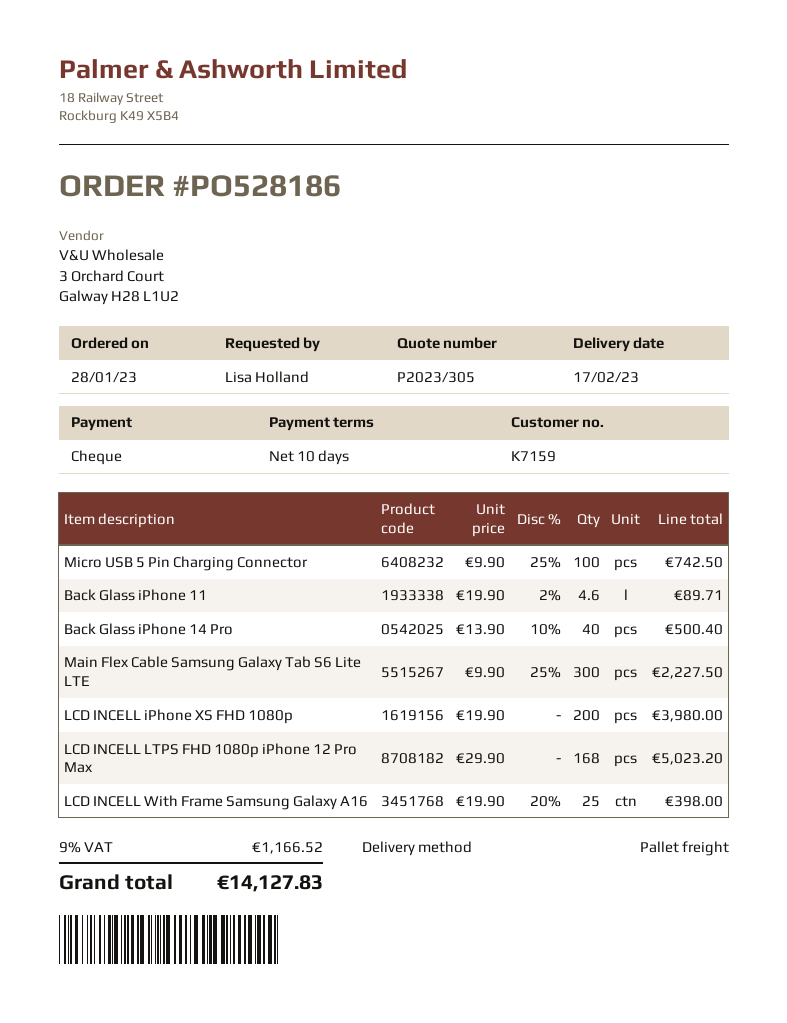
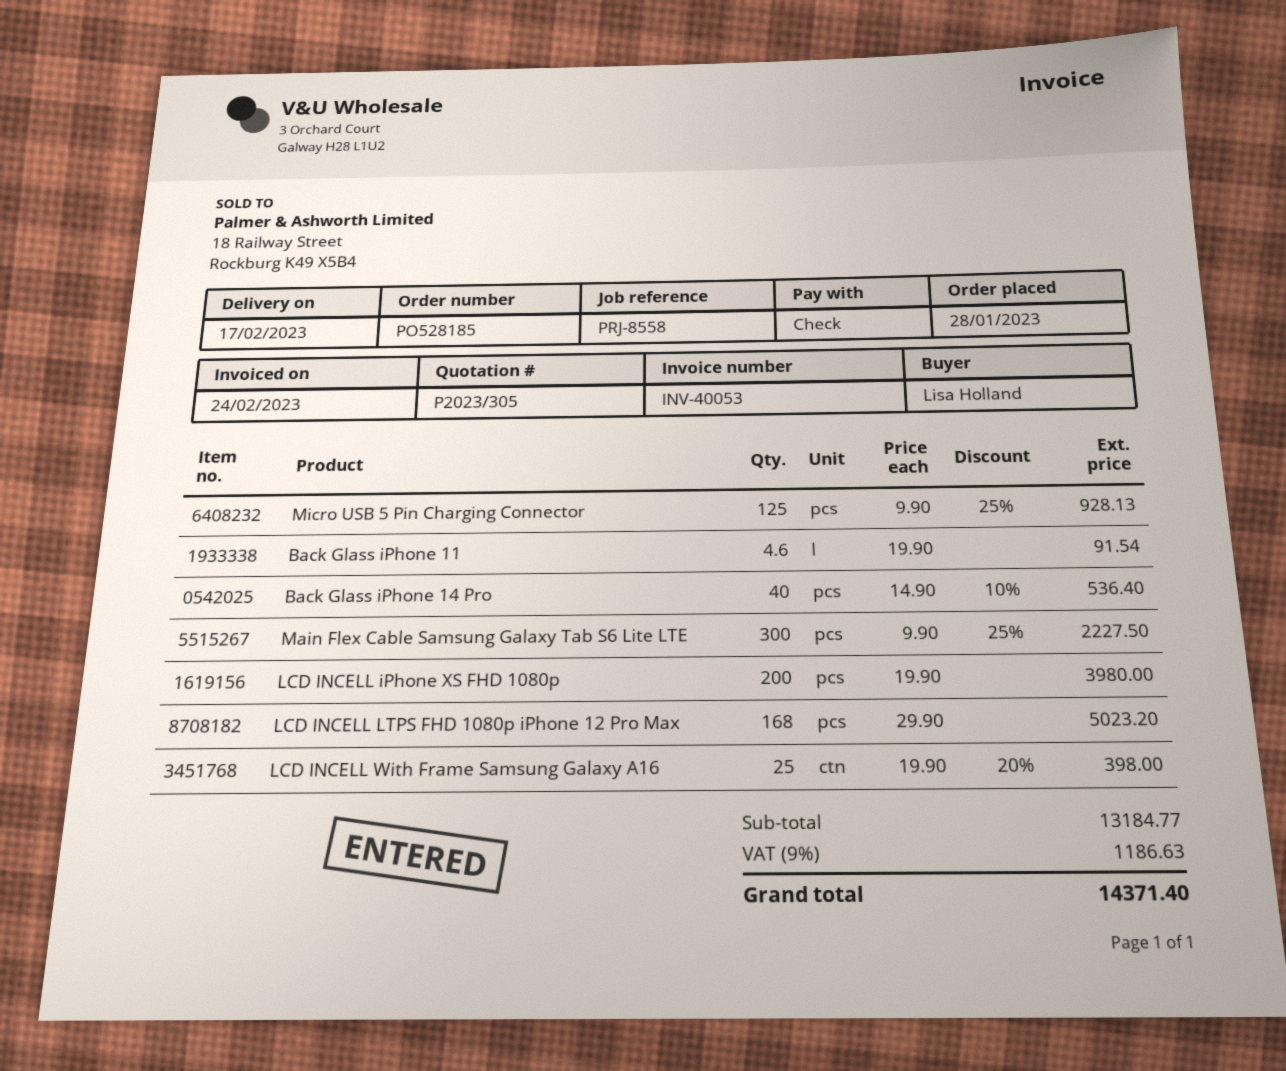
order number: PO528186 -> PO528185
Micro USB 5 Pin Charging Connector: 100 x 9.90 - 25% = 742.50 -> 125 x 9.90 - 25% = 928.13
Back Glass iPhone 11: 4.6 x 19.90 - 2% = 89.71 -> 4.6 x 19.90 = 91.54
Back Glass iPhone 14 Pro: 40 x 13.90 - 10% = 500.40 -> 40 x 14.90 - 10% = 536.40
tax: 9% = 1166.52 -> 9% = 1186.63
total: 14127.83 -> 14371.40

